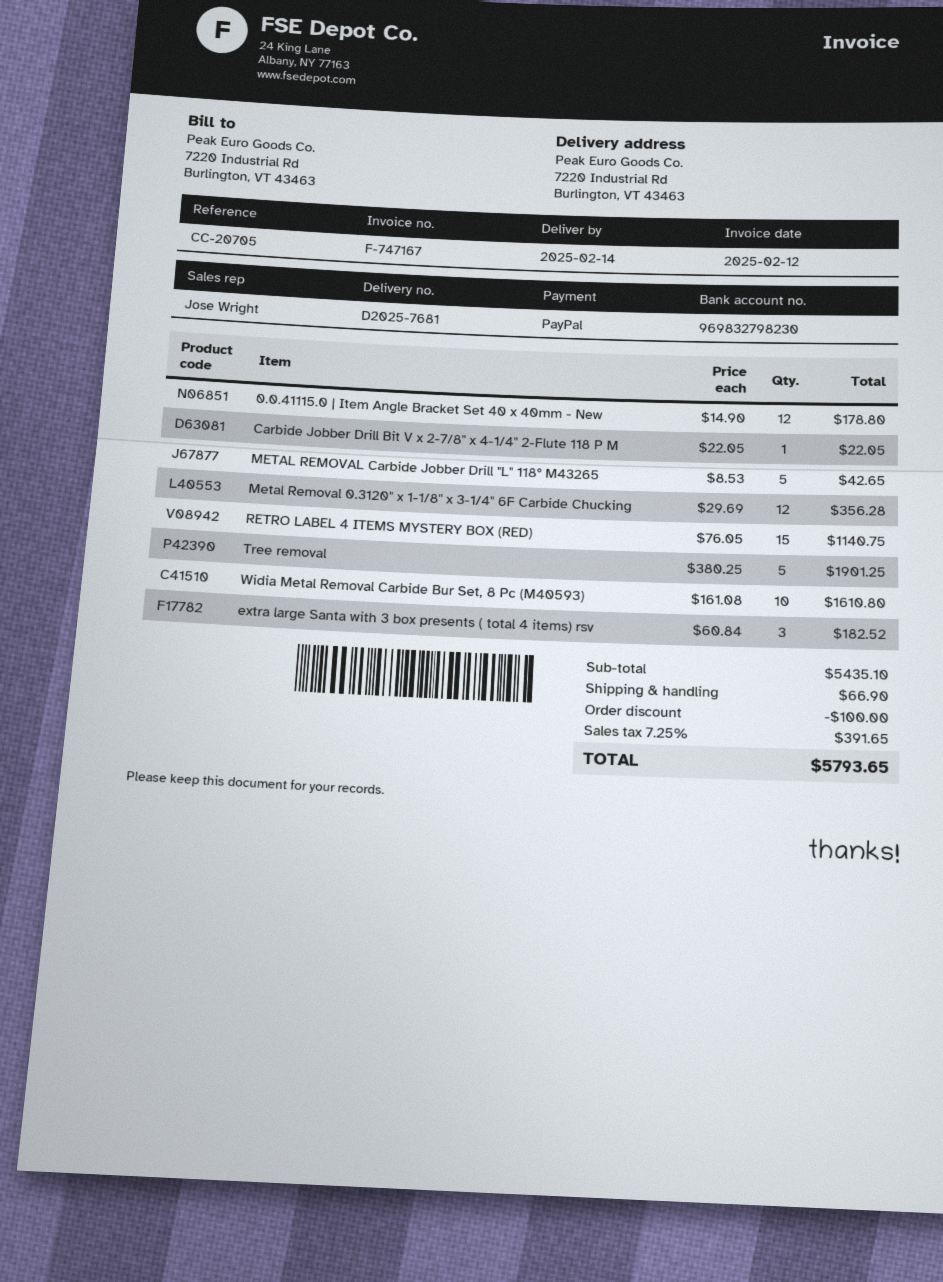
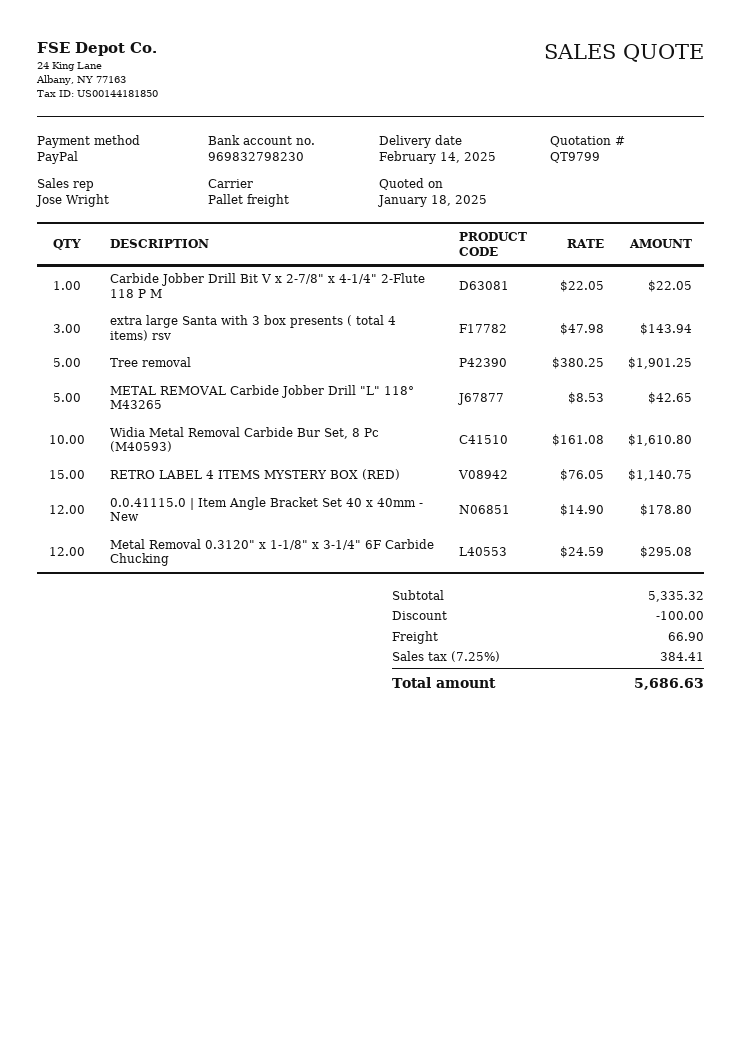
Metal Removal 0.3120" x 1-1/8" x 3-1/4" 6F Carbide Chucking: 12 x 29.69 = 356.28 -> 12 x 24.59 = 295.08
extra large Santa with 3 box presents ( total 4 items) rsv: 3 x 60.84 = 182.52 -> 3 x 47.98 = 143.94
subtotal: 5435.10 -> 5335.32
tax: 7.25% = 391.65 -> 7.25% = 384.41
total: 5793.65 -> 5686.63

